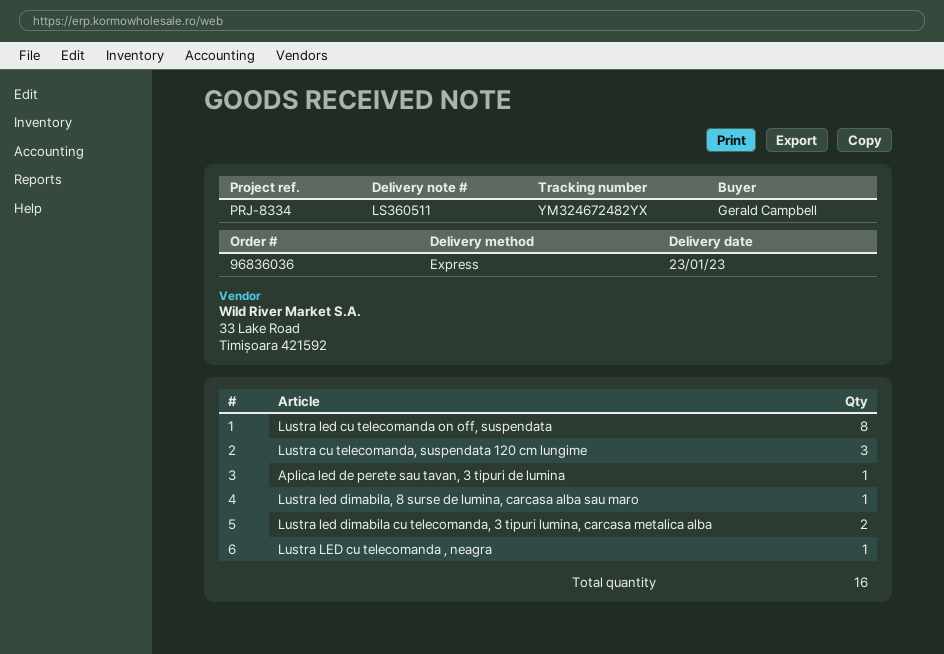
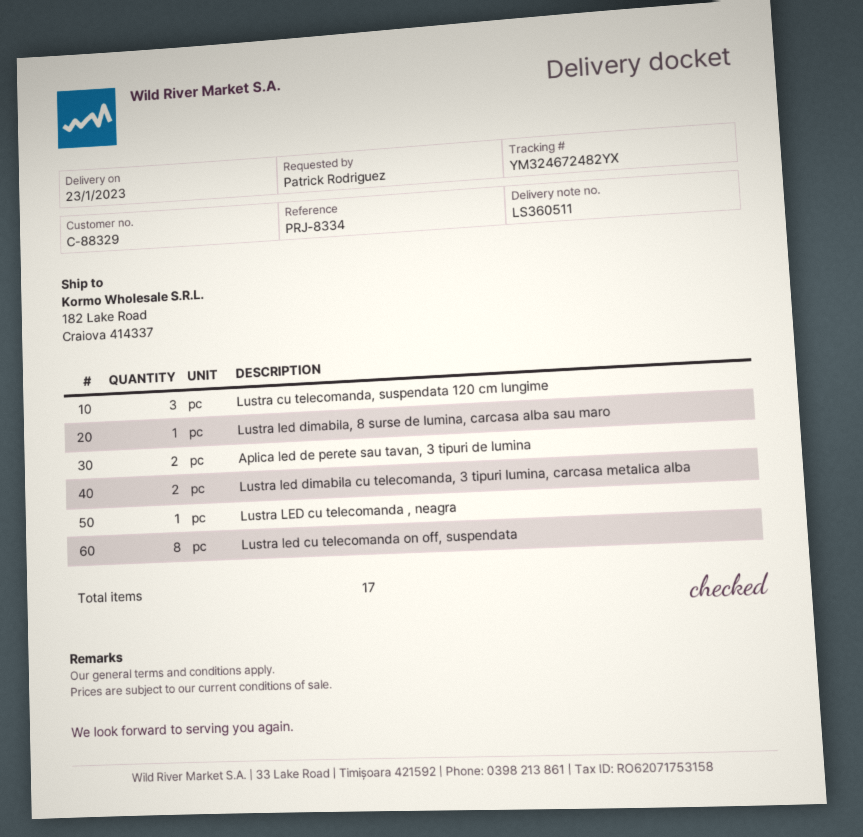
ordered by: Gerald Campbell -> Patrick Rodriguez
Aplica led de perete sau tavan, 3 tipuri de lumina: 1 -> 2
total quantity: 16 -> 17

